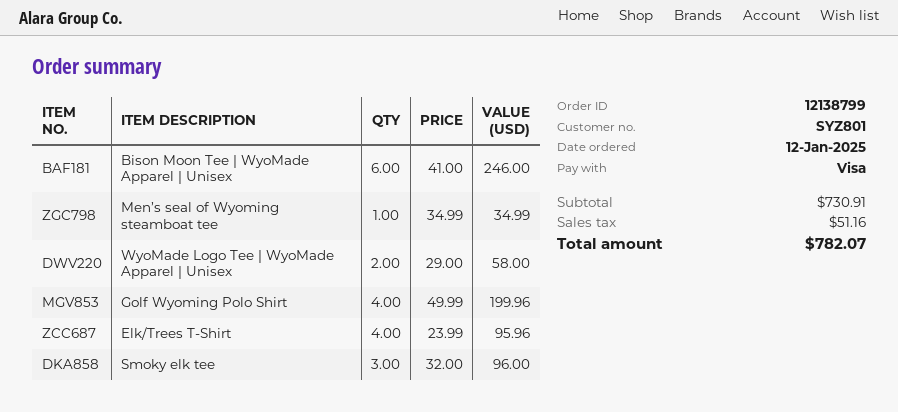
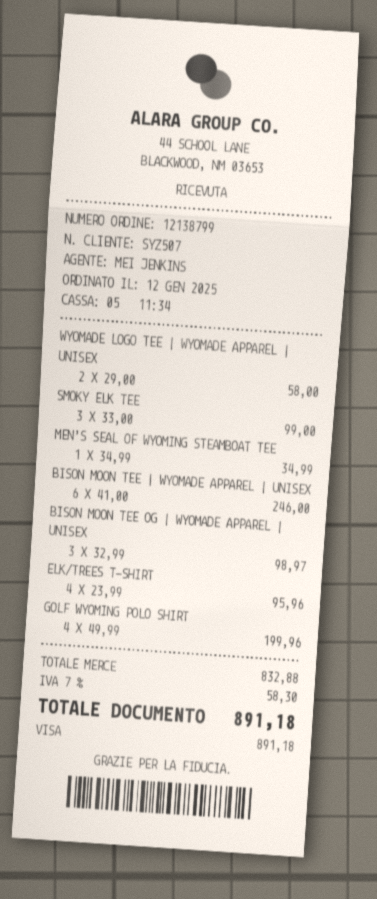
customer number: SYZ801 -> SYZ507
Smoky elk tee: 3 x 32.00 = 96.00 -> 3 x 33.00 = 99.00
BISON MOON TEE OG | WYOMADE APPAREL | UNISEX: none -> 3 x 32.99 = 98.97
subtotal: 730.91 -> 832.88
tax: 51.16 -> 58.30
total: 782.07 -> 891.18

